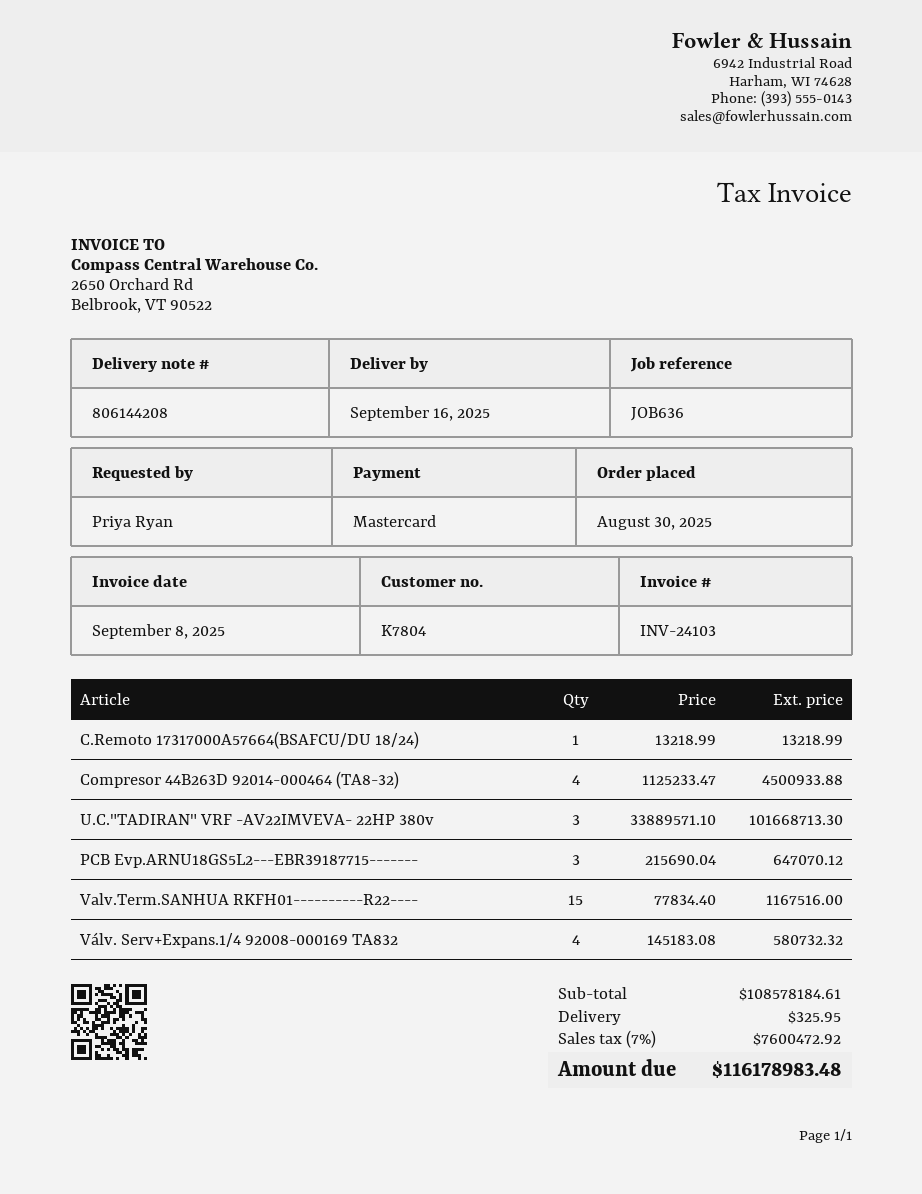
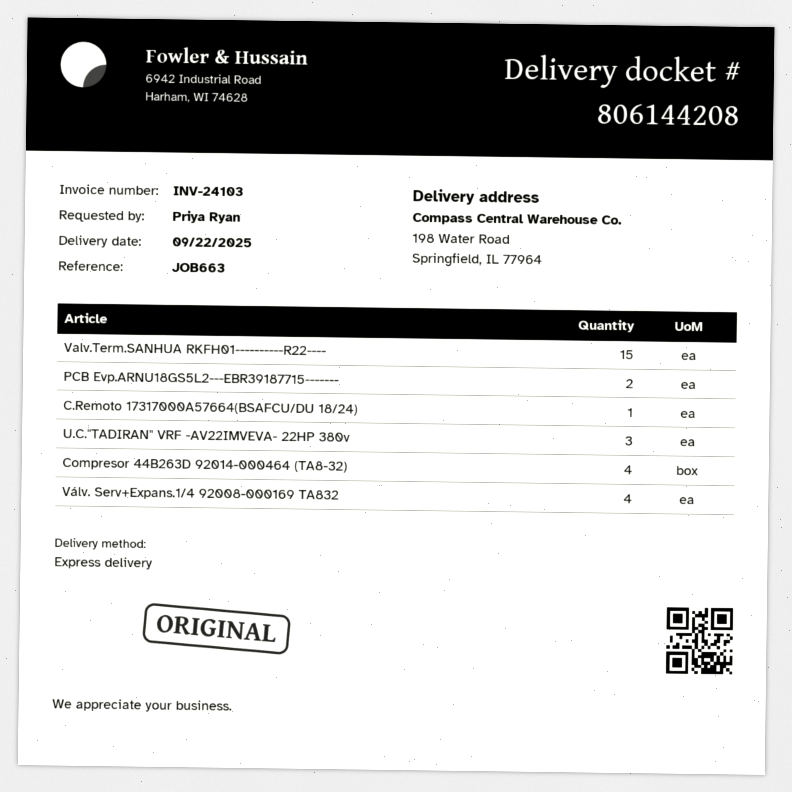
delivery date: 2025-09-16 -> 2025-09-22
reference: JOB636 -> JOB663
PCB Evp.ARNU18GS5L2---EBR39187715-------: 3 -> 2

